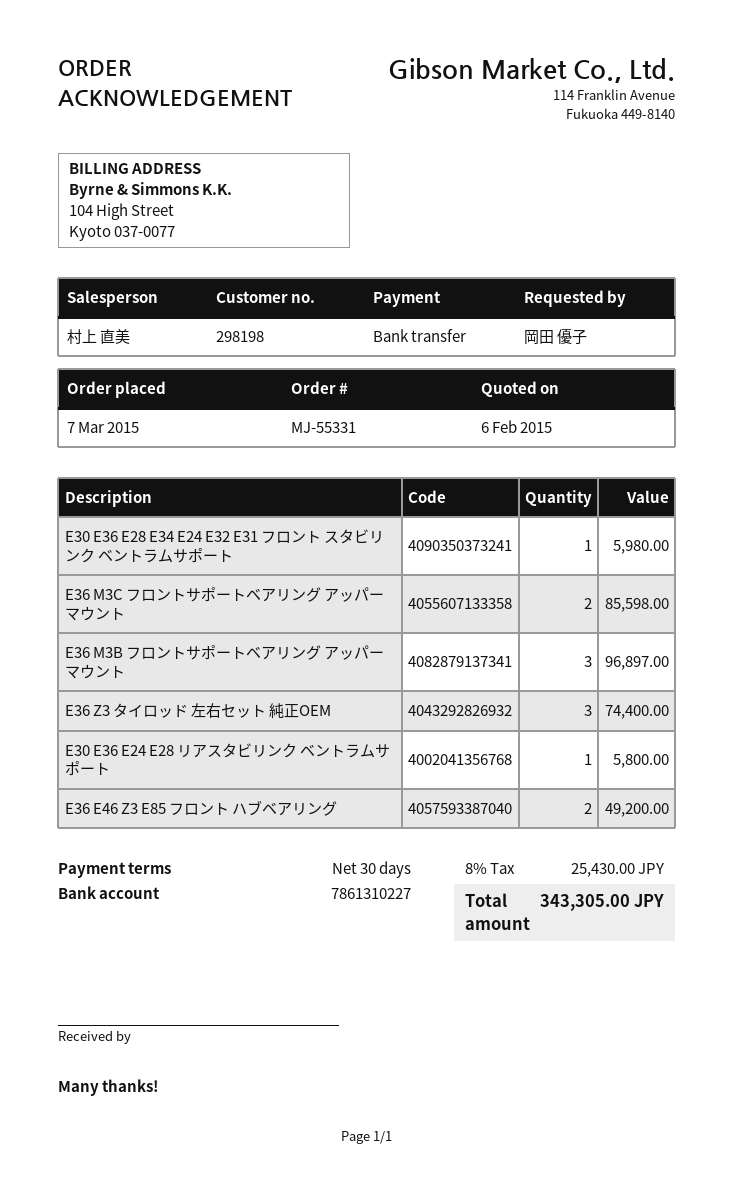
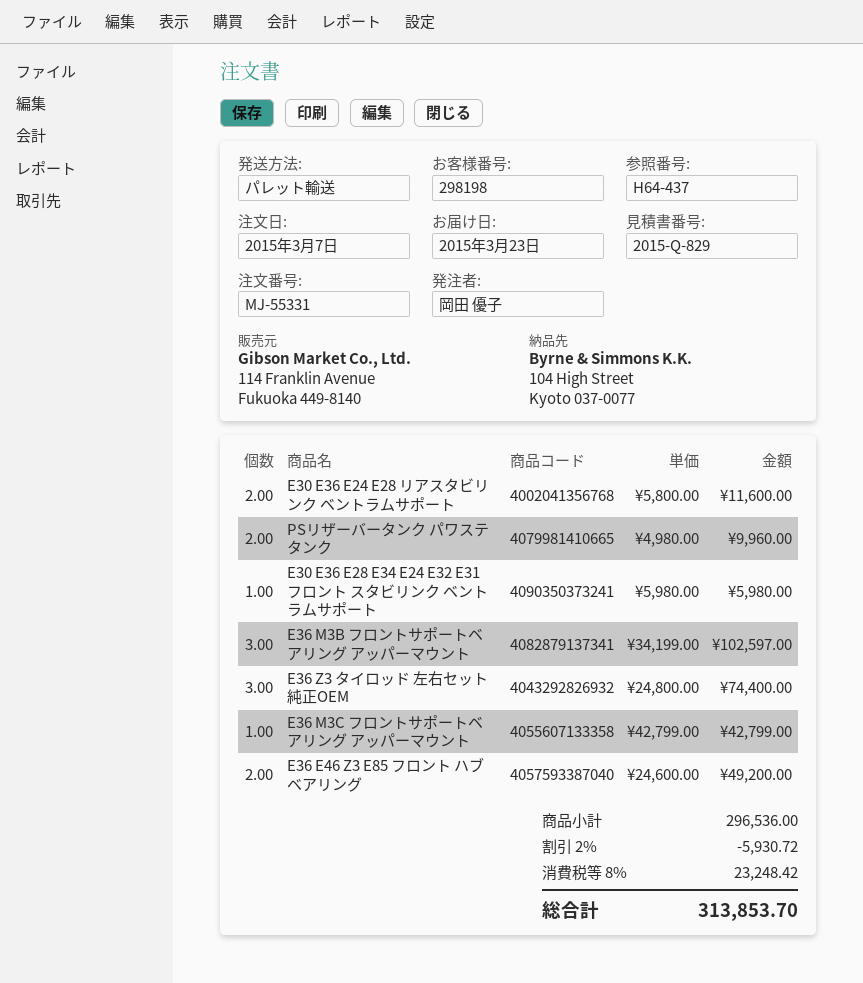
E36 M3C フロントサポートベアリング アッパーマウント: 2 for 85598.00 -> 1 for 42799.00
E36 M3B フロントサポートベアリング アッパーマウント: 3 for 96897.00 -> 3 for 102597.00
E30 E36 E24 E28 リアスタビリンク ベントラムサポート: 1 for 5800.00 -> 2 for 11600.00
PSリザーバータンク パワステタンク: none -> 2 for 9960.00
discount: none -> 2% = 5930.72
tax: 8% = 25430.00 -> 8% = 23248.42
total: 343305.00 -> 313853.70

